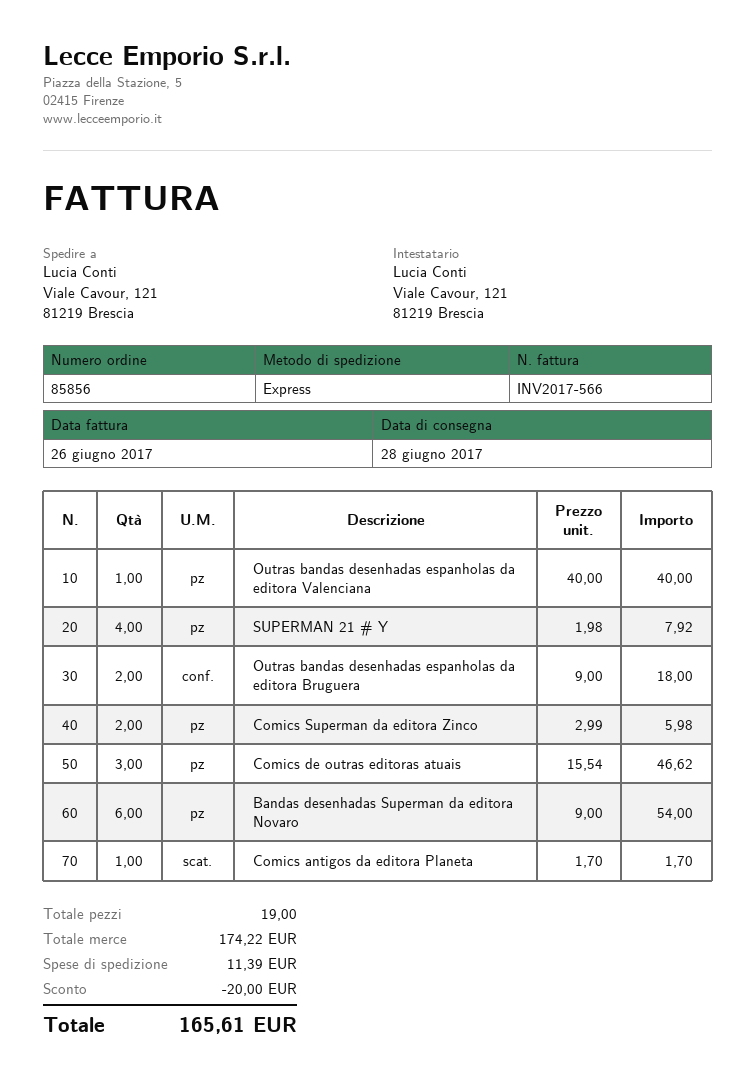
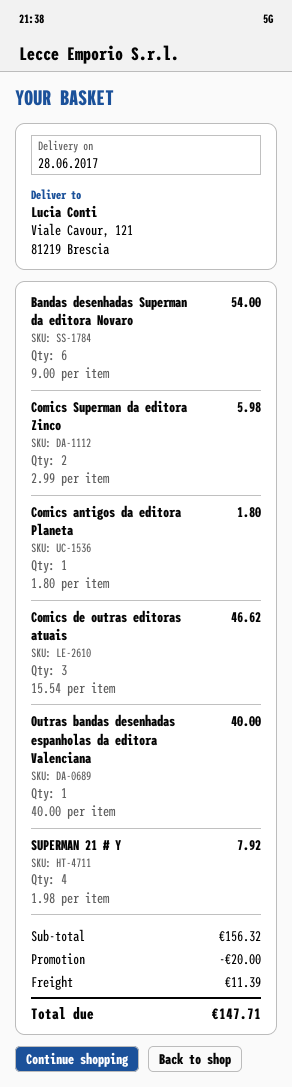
Outras bandas desenhadas espanholas da editora Bruguera: 2 x 9.00 = 18.00 -> none
Comics antigos da editora Planeta: 1 x 1.70 = 1.70 -> 1 x 1.80 = 1.80
subtotal: 174.22 -> 156.32
total: 165.61 -> 147.71

